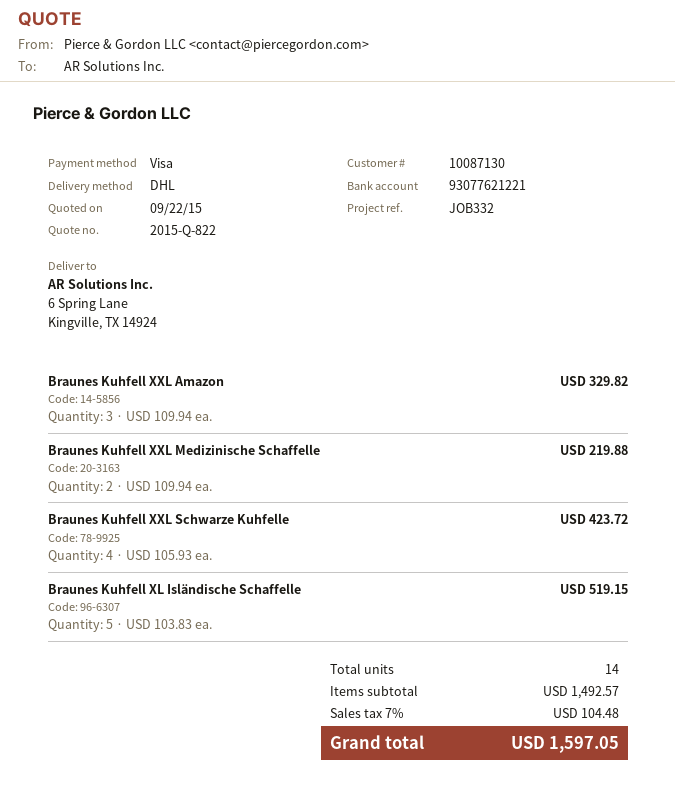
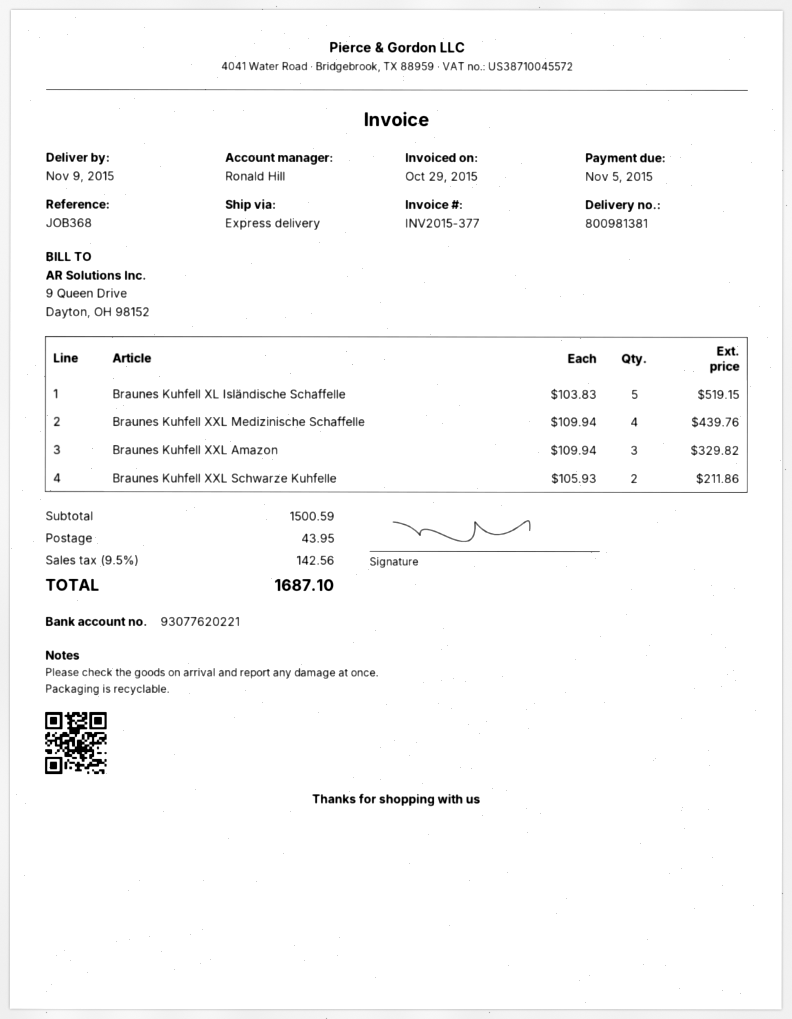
reference: JOB332 -> JOB368
bank account: 93077621221 -> 93077620221
shipping method: DHL -> express
Braunes Kuhfell XXL Medizinische Schaffelle: 2 x 109.94 = 219.88 -> 4 x 109.94 = 439.76
Braunes Kuhfell XXL Schwarze Kuhfelle: 4 x 105.93 = 423.72 -> 2 x 105.93 = 211.86
subtotal: 1492.57 -> 1500.59
shipping: none -> 43.95
tax: 7% = 104.48 -> 9.5% = 142.56
total: 1597.05 -> 1687.10

